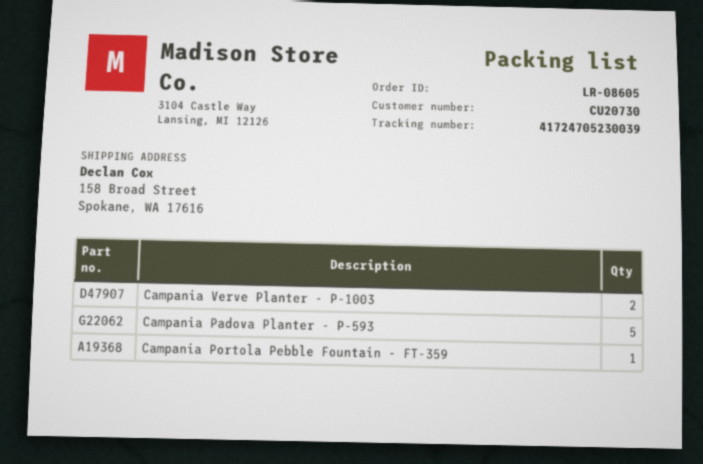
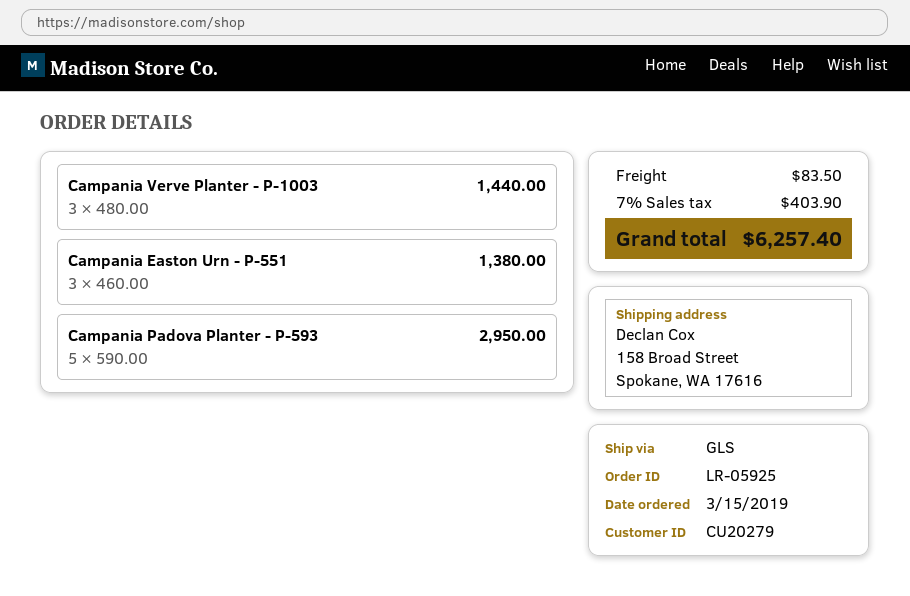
order number: LR-08605 -> LR-05925
customer number: CU20730 -> CU20279
Campania Verve Planter - P-1003: 2 -> 3
Campania Portola Pebble Fountain - FT-359: 1 -> none
Campania Easton Urn - P-551: none -> 3

